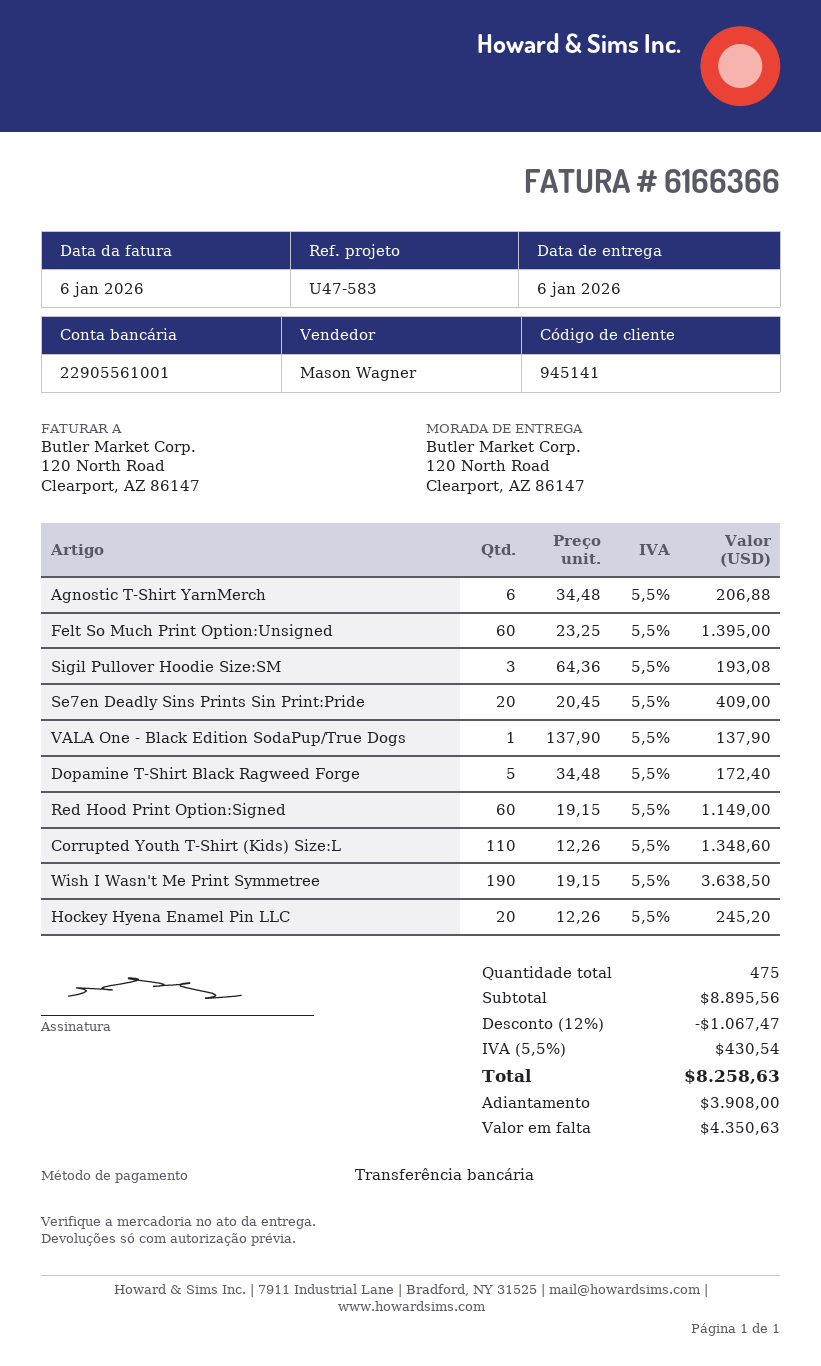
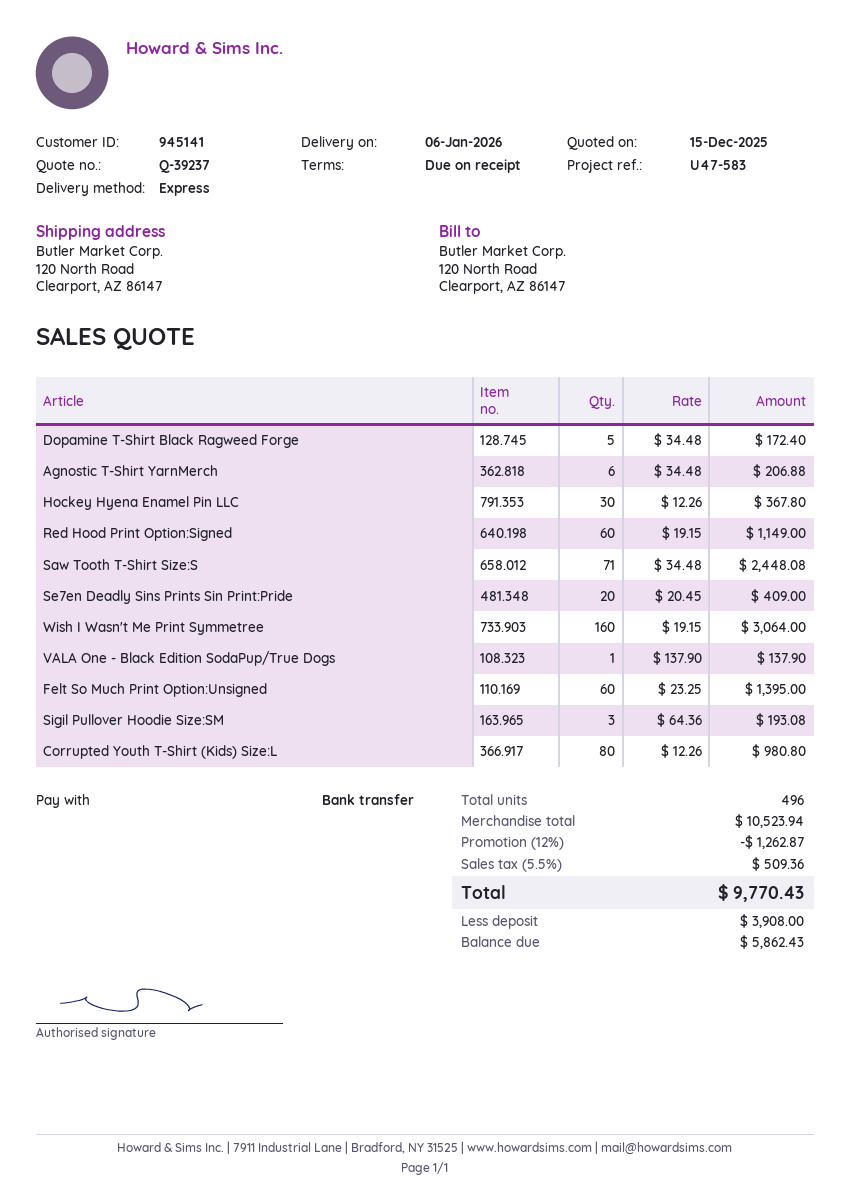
Corrupted Youth T-Shirt (Kids) Size:L: 110 x 12.26 = 1348.60 -> 80 x 12.26 = 980.80
Wish I Wasn't Me Print Symmetree: 190 x 19.15 = 3638.50 -> 160 x 19.15 = 3064.00
Hockey Hyena Enamel Pin LLC: 20 x 12.26 = 245.20 -> 30 x 12.26 = 367.80
Saw Tooth T-Shirt Size:S: none -> 71 x 34.48 = 2448.08
total quantity: 475 -> 496
subtotal: 8895.56 -> 10523.94
discount: 12% = 1067.47 -> 12% = 1262.87
tax: 5.5% = 430.54 -> 5.5% = 509.36
total: 8258.63 -> 9770.43
balance: 4350.63 -> 5862.43

